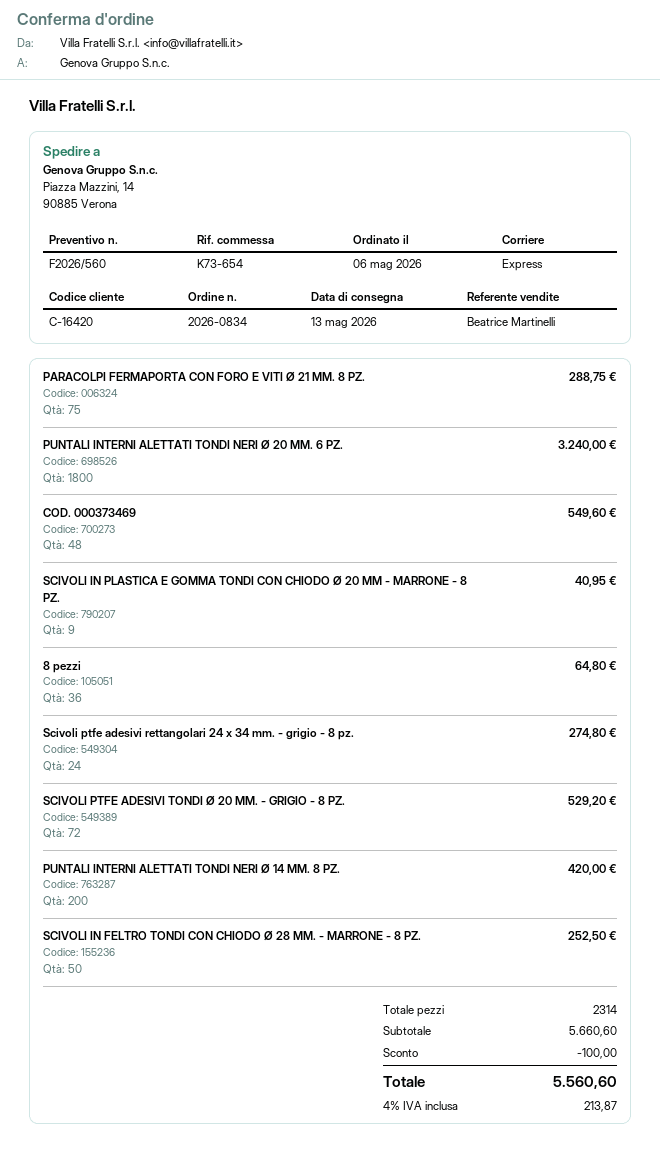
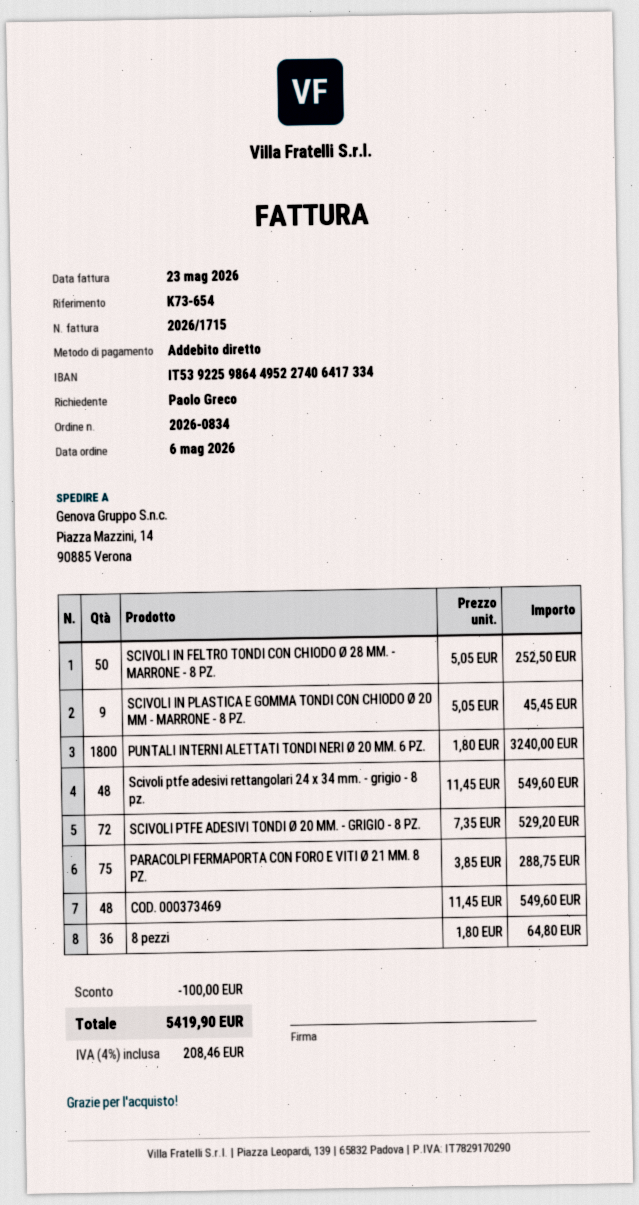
SCIVOLI IN PLASTICA E GOMMA TONDI CON CHIODO Ø 20 MM - MARRONE - 8 PZ.: 9 for 40.95 -> 9 for 45.45
Scivoli ptfe adesivi rettangolari 24 x 34 mm. - grigio - 8 pz.: 24 for 274.80 -> 48 for 549.60
PUNTALI INTERNI ALETTATI TONDI NERI Ø 14 MM. 8 PZ.: 200 for 420.00 -> none
tax: 4% = 213.87 -> 4% = 208.46
total: 5560.60 -> 5419.90

